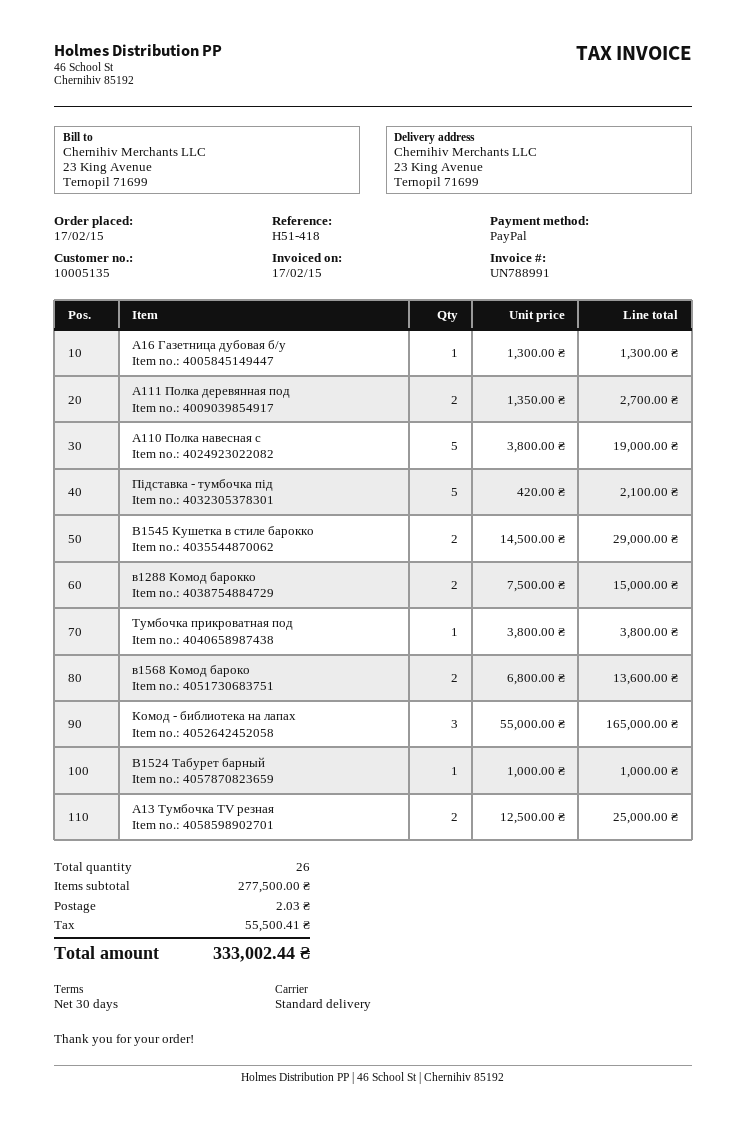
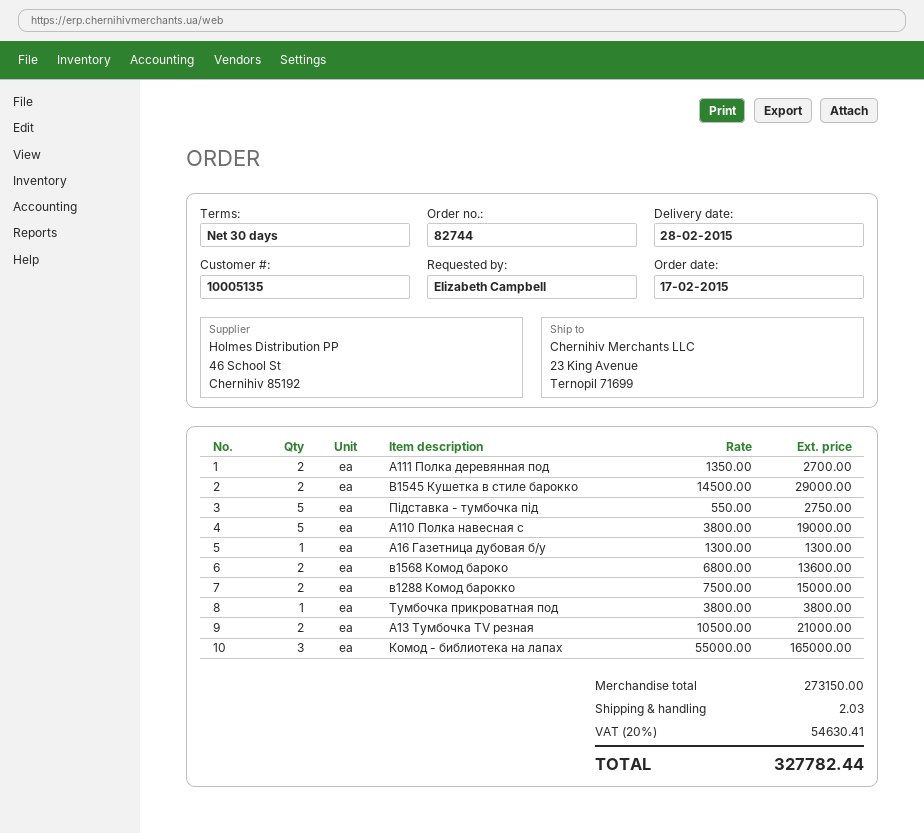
Підставка - тумбочка під: 5 x 420.00 = 2100.00 -> 5 x 550.00 = 2750.00
В1524 Табурет барный: 1 x 1000.00 = 1000.00 -> none
А13 Тумбочка TV резная: 2 x 12500.00 = 25000.00 -> 2 x 10500.00 = 21000.00
subtotal: 277500.00 -> 273150.00
tax: 55500.41 -> 54630.41
total: 333002.44 -> 327782.44

